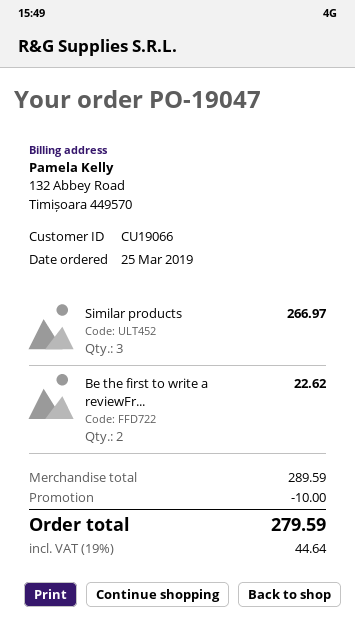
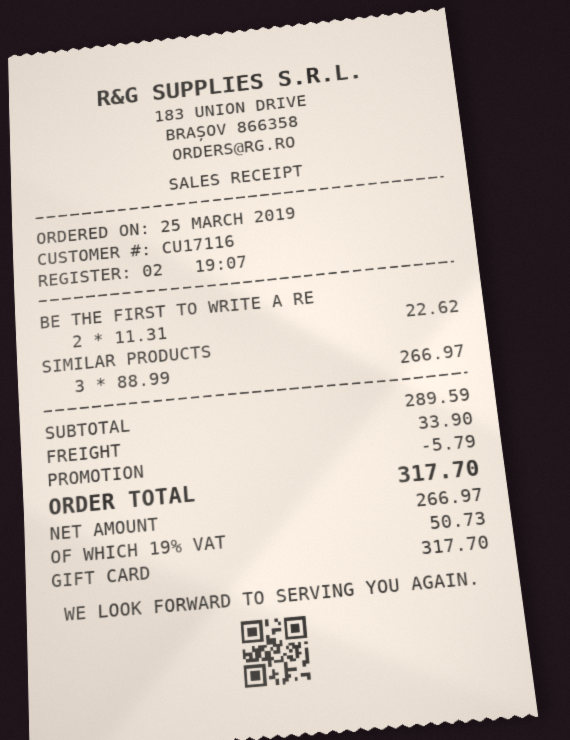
customer number: CU19066 -> CU17116
discount: 10.00 -> 5.79
shipping: none -> 33.90
tax: 19% = 44.64 -> 19% = 50.73
total: 279.59 -> 317.70

